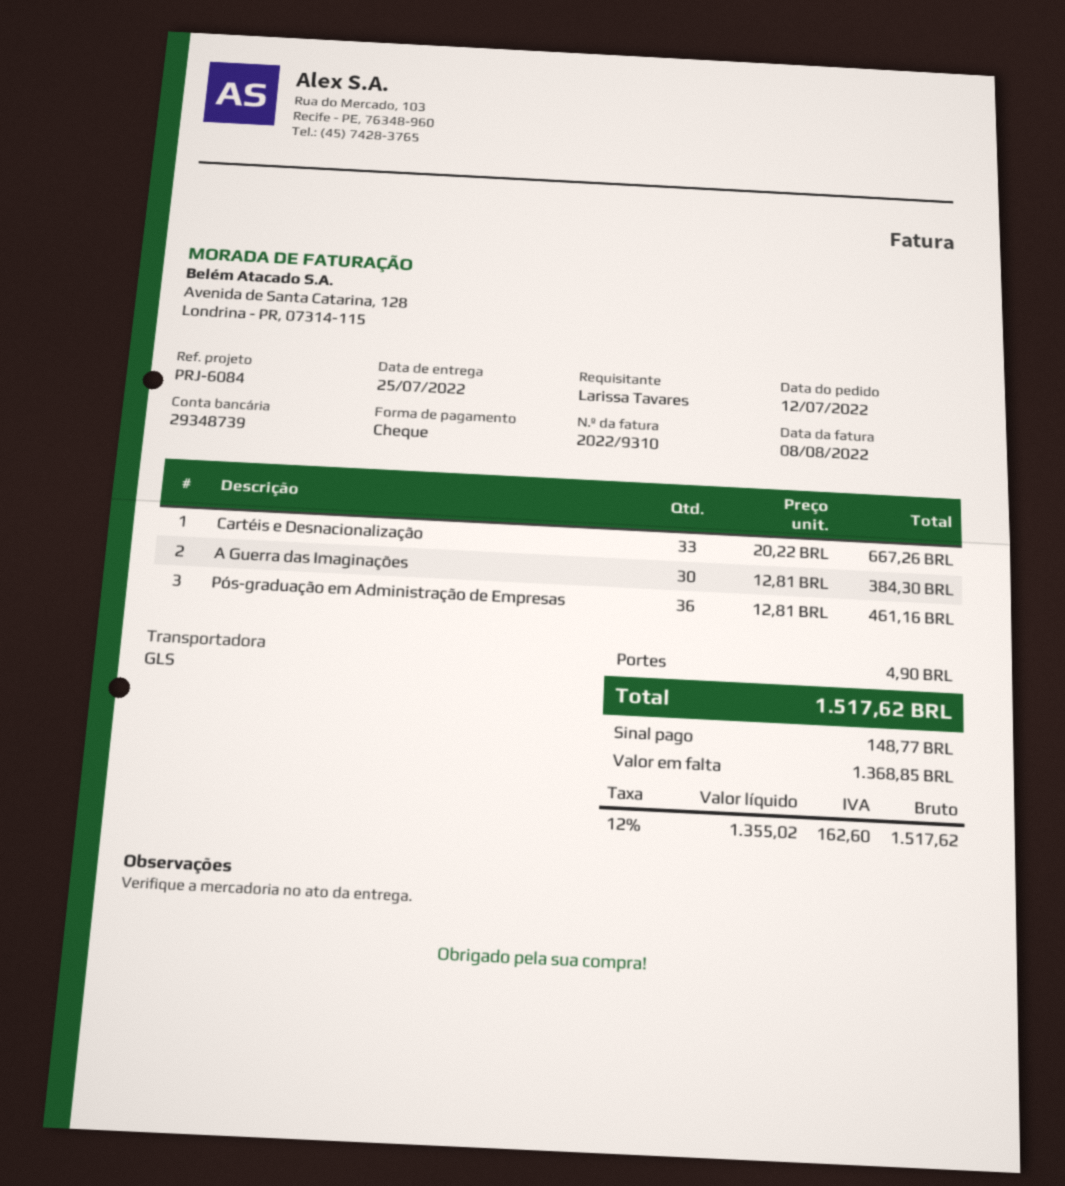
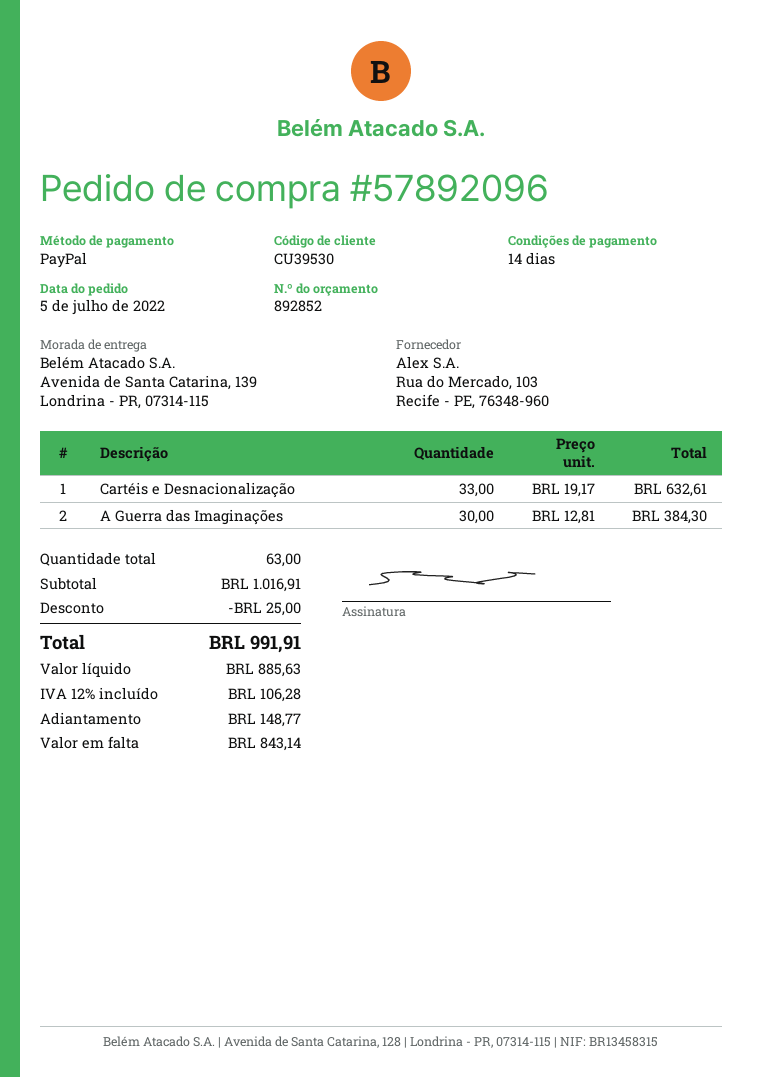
order date: 2022-07-12 -> 2022-07-05
payment method: cheque -> PayPal
Cartéis e Desnacionalização: 33 x 20.22 = 667.26 -> 33 x 19.17 = 632.61
Pós-graduação em Administração de Empresas: 36 x 12.81 = 461.16 -> none
discount: none -> 25.00
shipping: 4.90 -> none
net: 1355.02 -> 885.63
tax: 12% = 162.60 -> 12% = 106.28
total: 1517.62 -> 991.91
balance: 1368.85 -> 843.14

